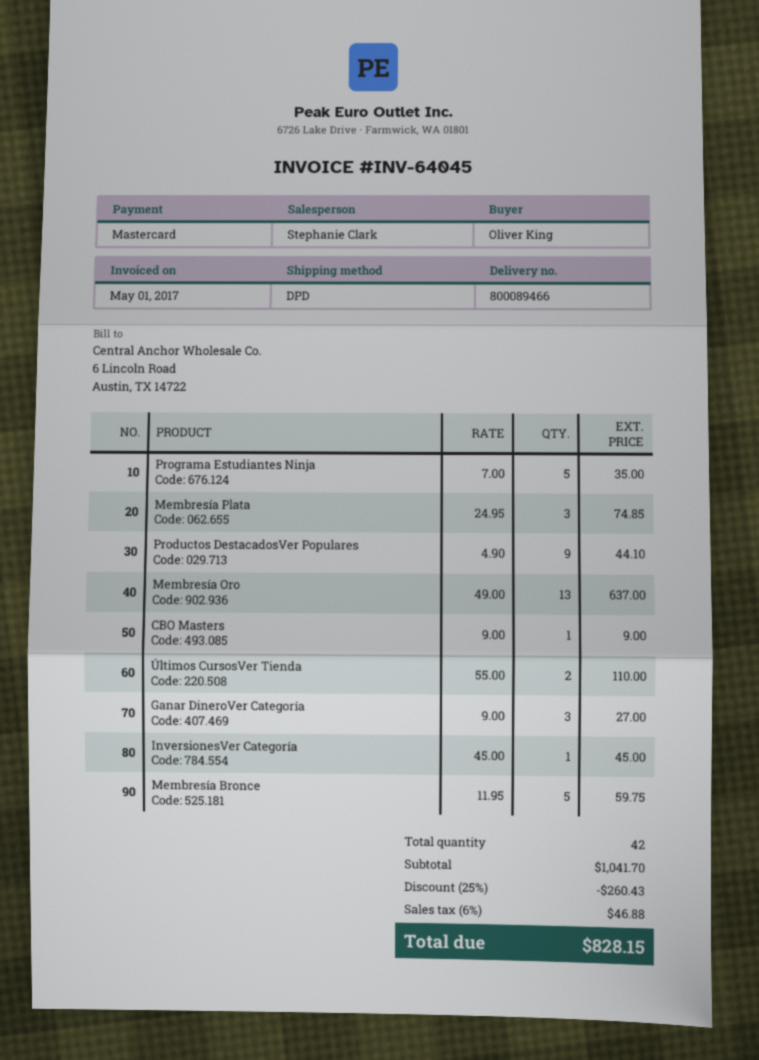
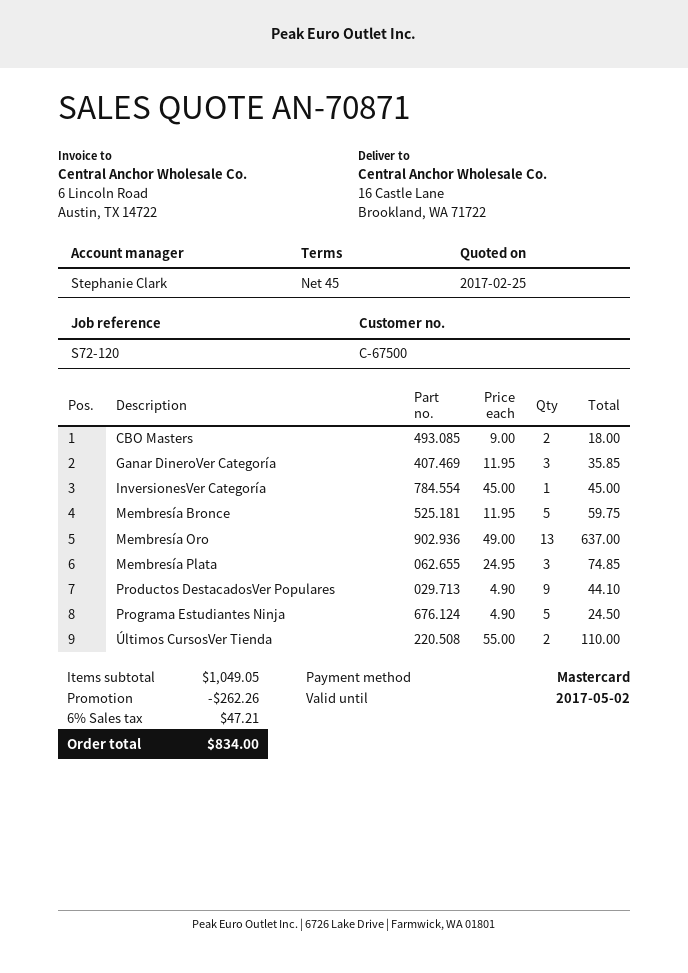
Programa Estudiantes Ninja: 5 x 7.00 = 35.00 -> 5 x 4.90 = 24.50
CBO Masters: 1 x 9.00 = 9.00 -> 2 x 9.00 = 18.00
Ganar DineroVer Categoría: 3 x 9.00 = 27.00 -> 3 x 11.95 = 35.85
subtotal: 1041.70 -> 1049.05
discount: 260.43 -> 262.26
tax: 6% = 46.88 -> 6% = 47.21
total: 828.15 -> 834.00

